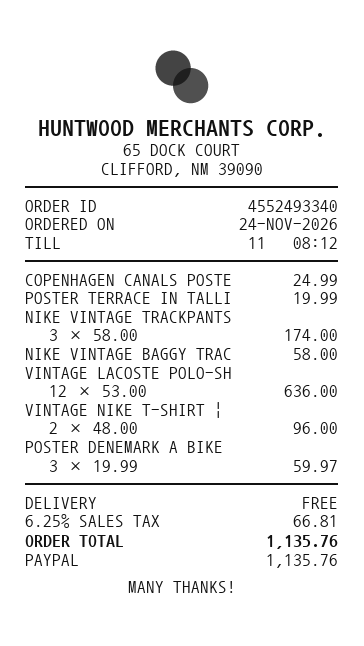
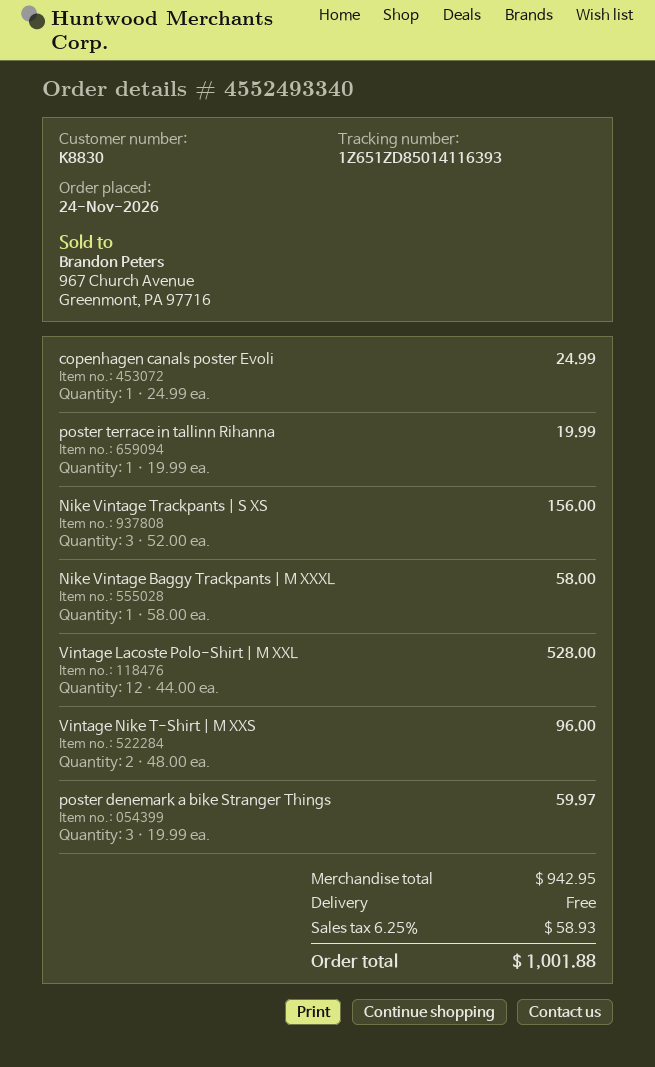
NIKE VINTAGE TRACKPANTS: 3 x 58.00 = 174.00 -> 3 x 52.00 = 156.00
VINTAGE LACOSTE POLO-SH: 12 x 53.00 = 636.00 -> 12 x 44.00 = 528.00
tax: 6.25% = 66.81 -> 6.25% = 58.93
total: 1135.76 -> 1001.88

